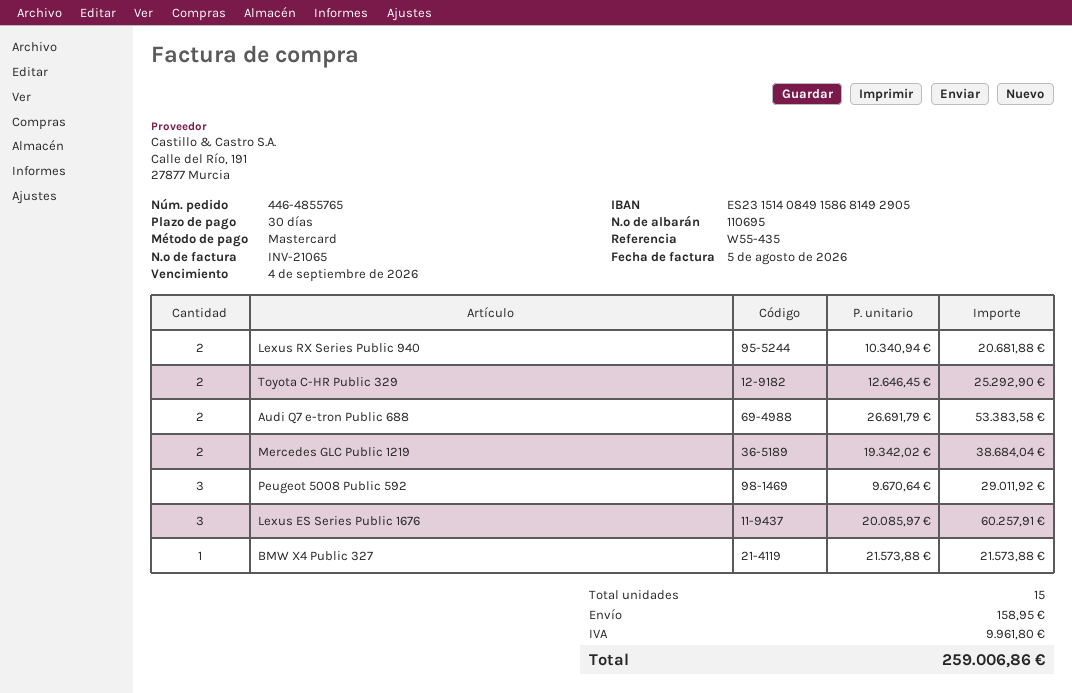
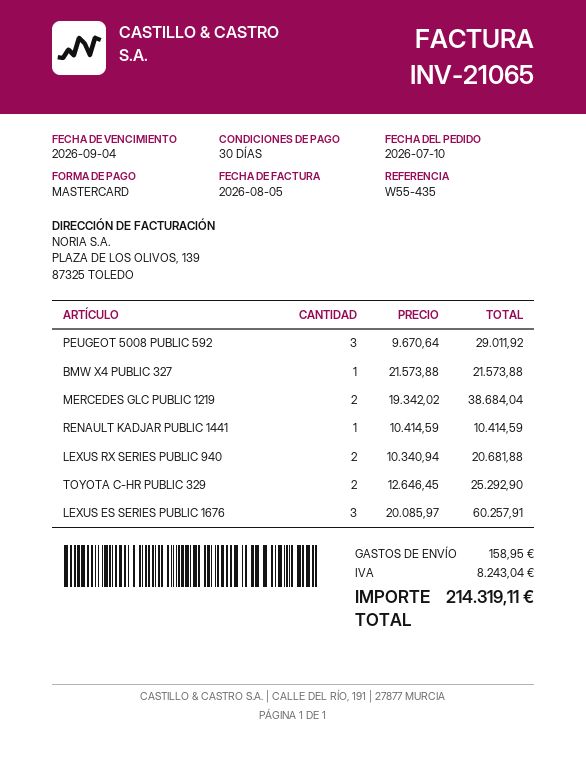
Audi Q7 e-tron Public 688: 2 x 26691.79 = 53383.58 -> none
RENAULT KADJAR PUBLIC 1441: none -> 1 x 10414.59 = 10414.59
tax: 9961.80 -> 8243.04
total: 259006.86 -> 214319.11

